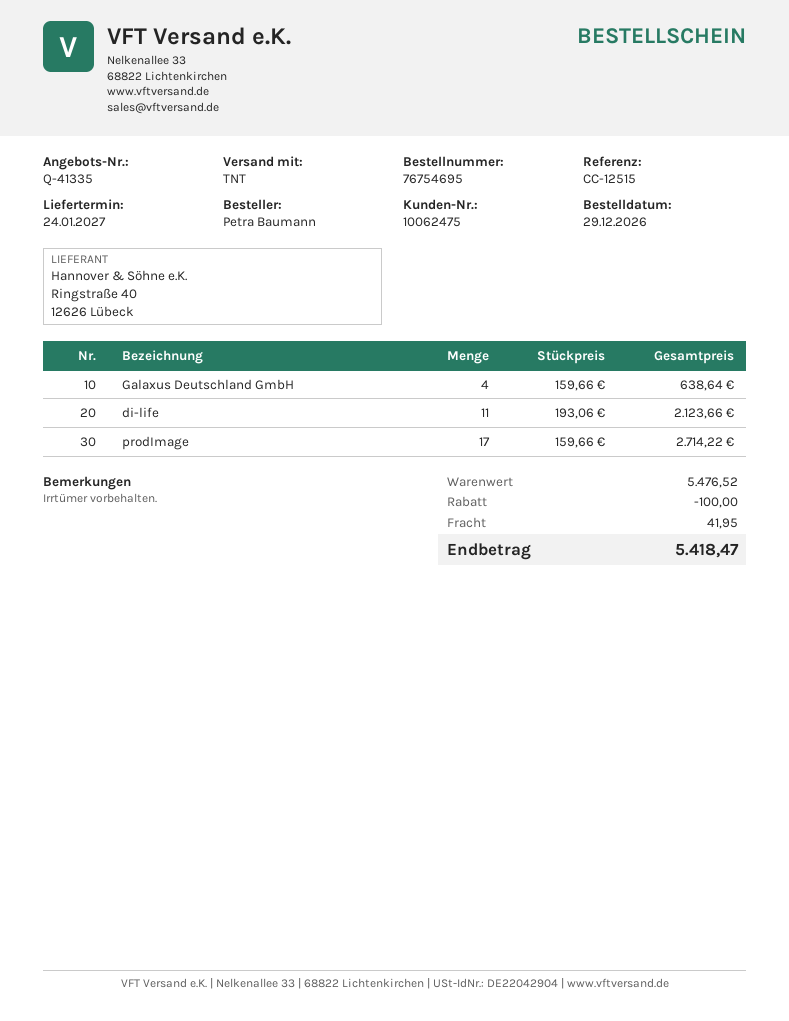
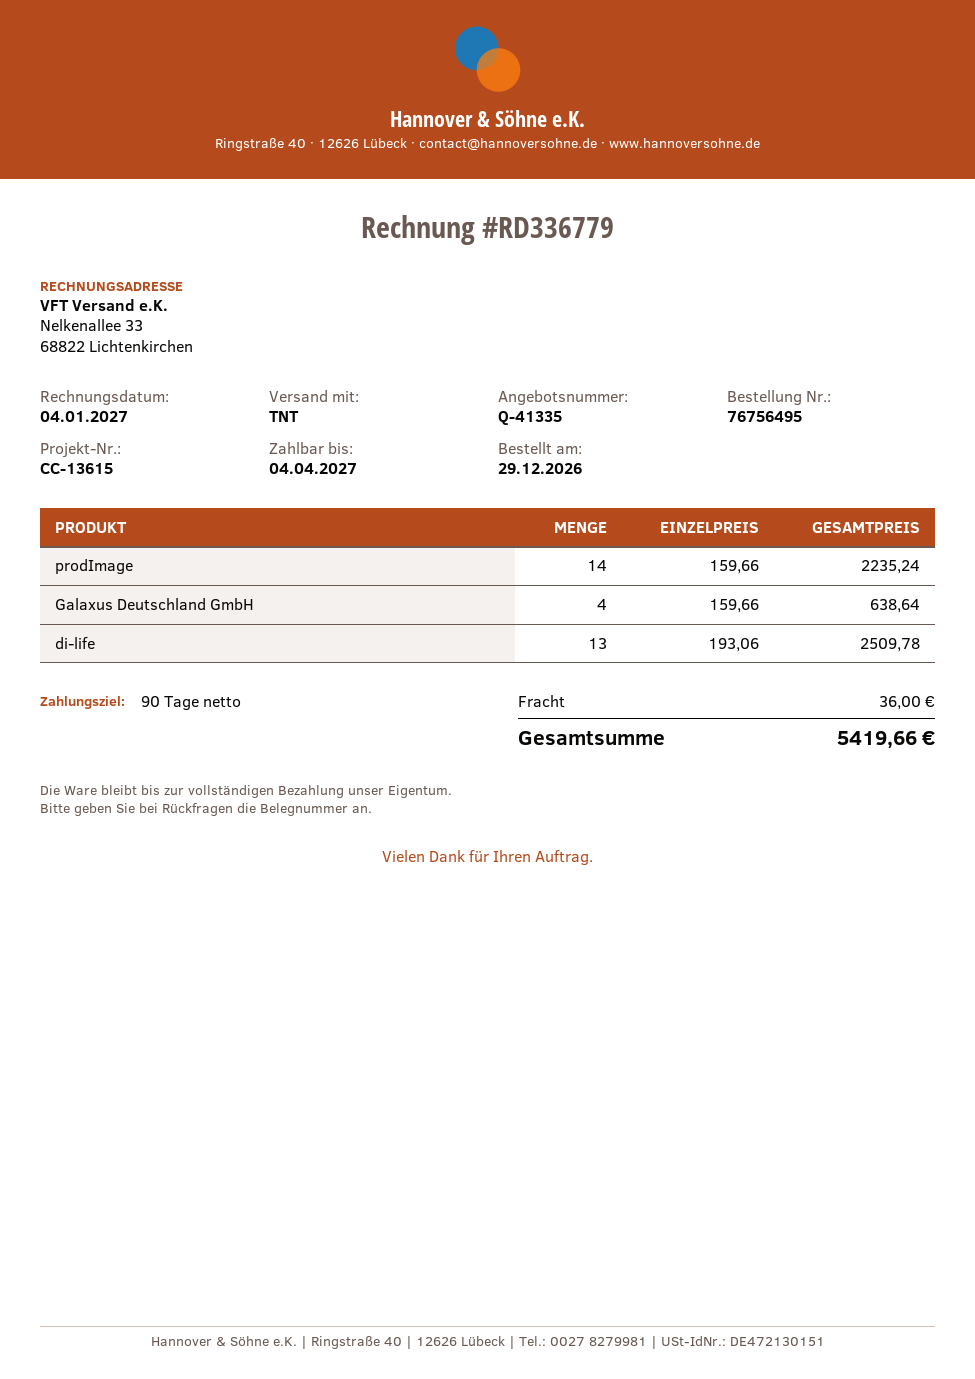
order number: 76754695 -> 76756495
reference: CC-12515 -> CC-13615
di-life: 11 x 193.06 = 2123.66 -> 13 x 193.06 = 2509.78
prodImage: 17 x 159.66 = 2714.22 -> 14 x 159.66 = 2235.24
discount: 100.00 -> none
shipping: 41.95 -> 36.00
total: 5418.47 -> 5419.66

